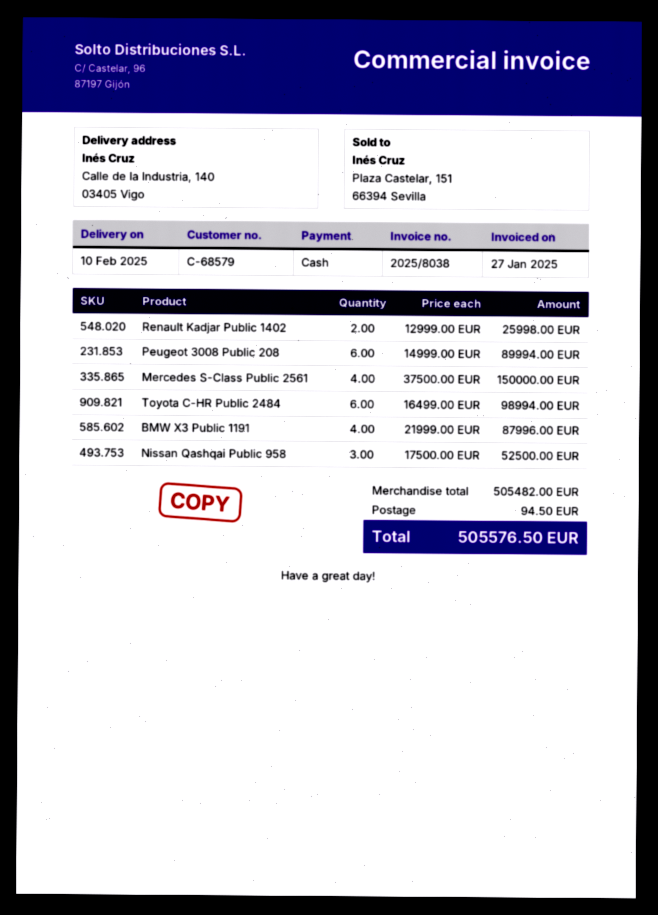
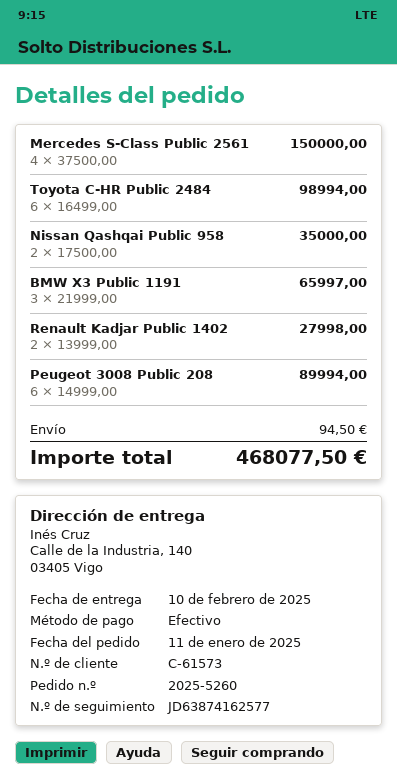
customer number: C-68579 -> C-61573
Renault Kadjar Public 1402: 2 x 12999.00 = 25998.00 -> 2 x 13999.00 = 27998.00
BMW X3 Public 1191: 4 x 21999.00 = 87996.00 -> 3 x 21999.00 = 65997.00
Nissan Qashqai Public 958: 3 x 17500.00 = 52500.00 -> 2 x 17500.00 = 35000.00
total: 505576.50 -> 468077.50

